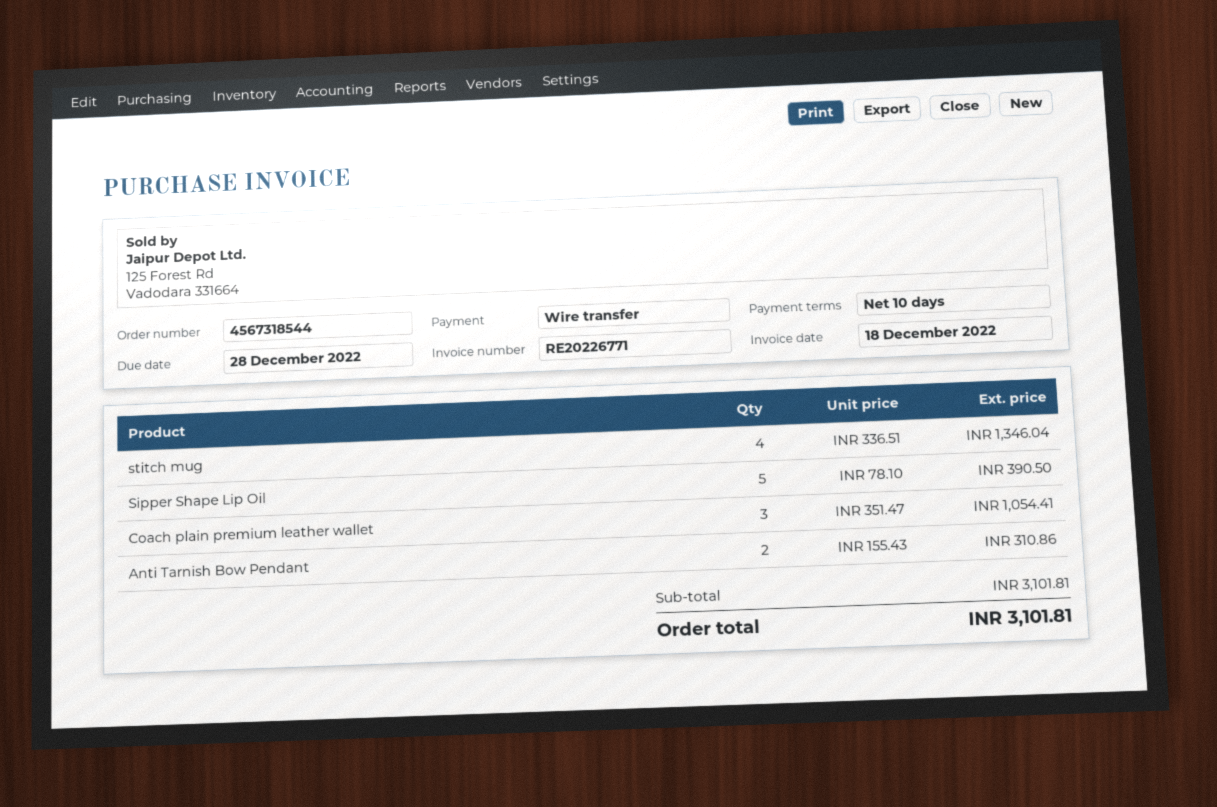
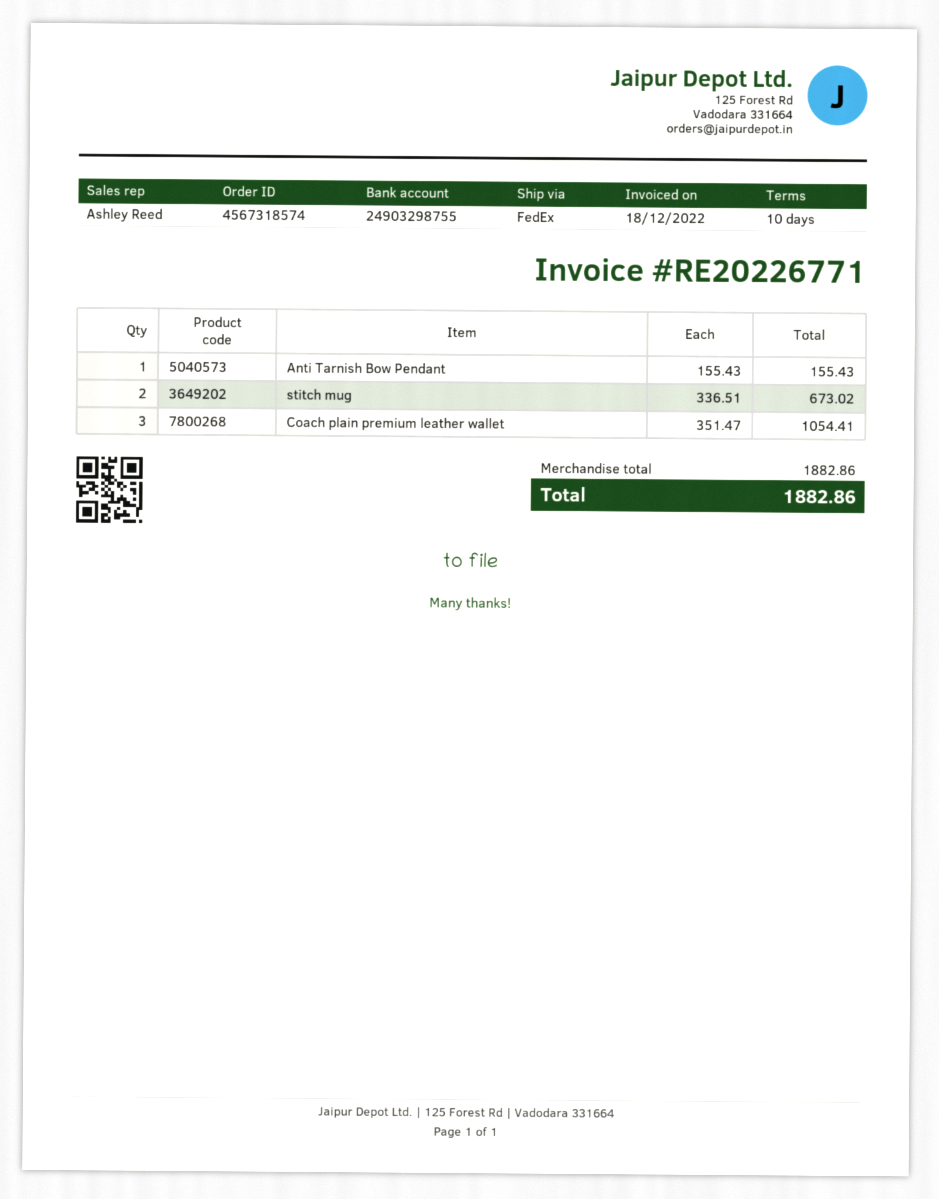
order number: 4567318544 -> 4567318574
stitch mug: 4 x 336.51 = 1346.04 -> 2 x 336.51 = 673.02
Sipper Shape Lip Oil: 5 x 78.10 = 390.50 -> none
Anti Tarnish Bow Pendant: 2 x 155.43 = 310.86 -> 1 x 155.43 = 155.43
subtotal: 3101.81 -> 1882.86
total: 3101.81 -> 1882.86

